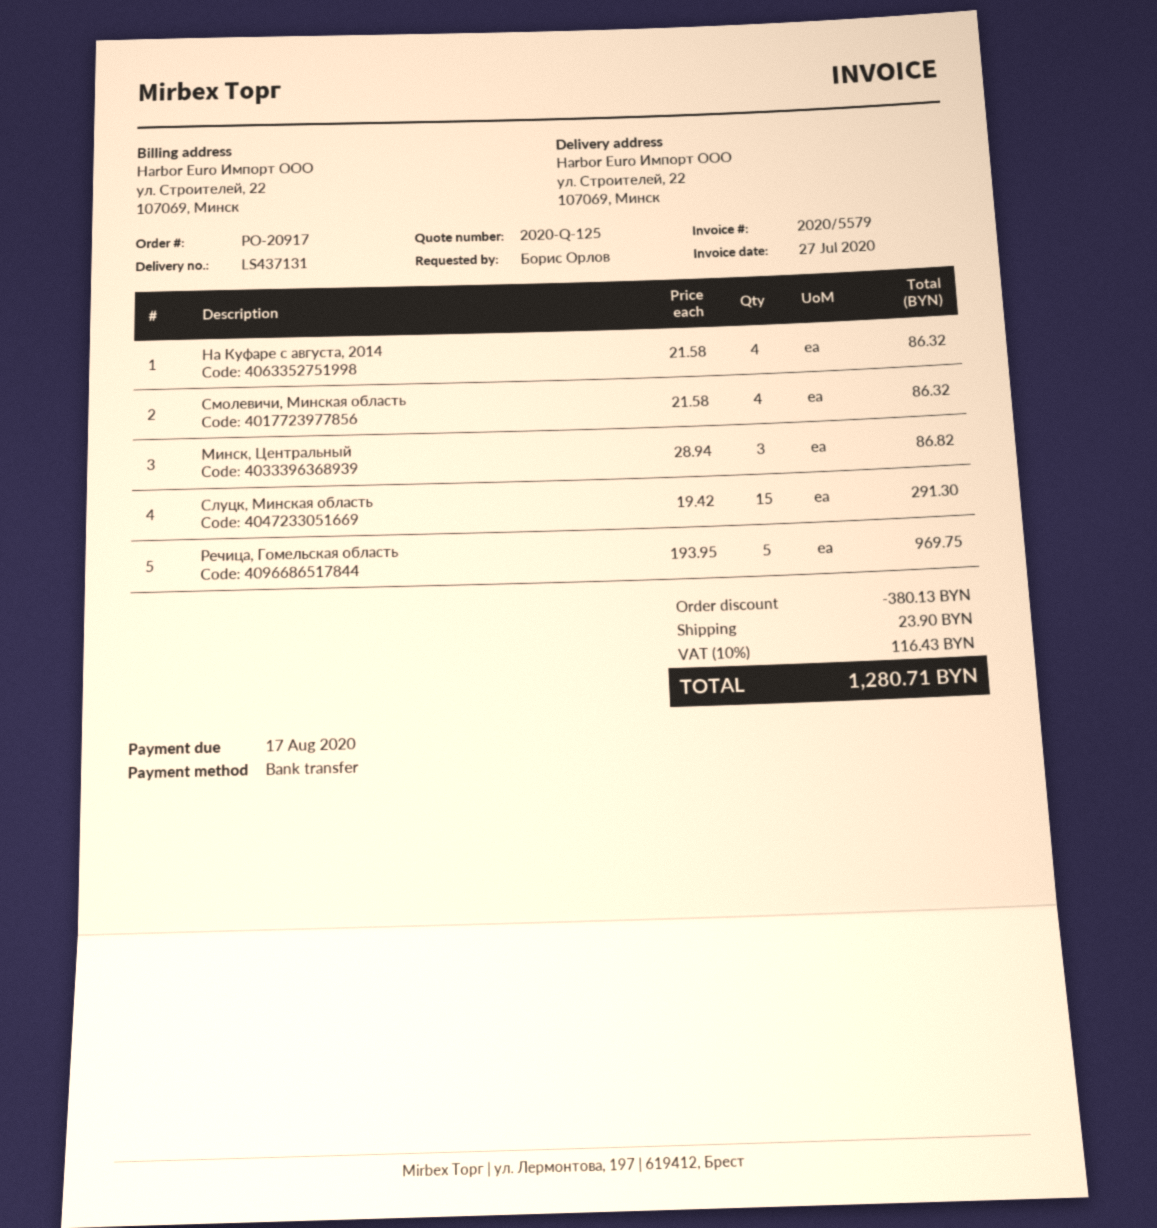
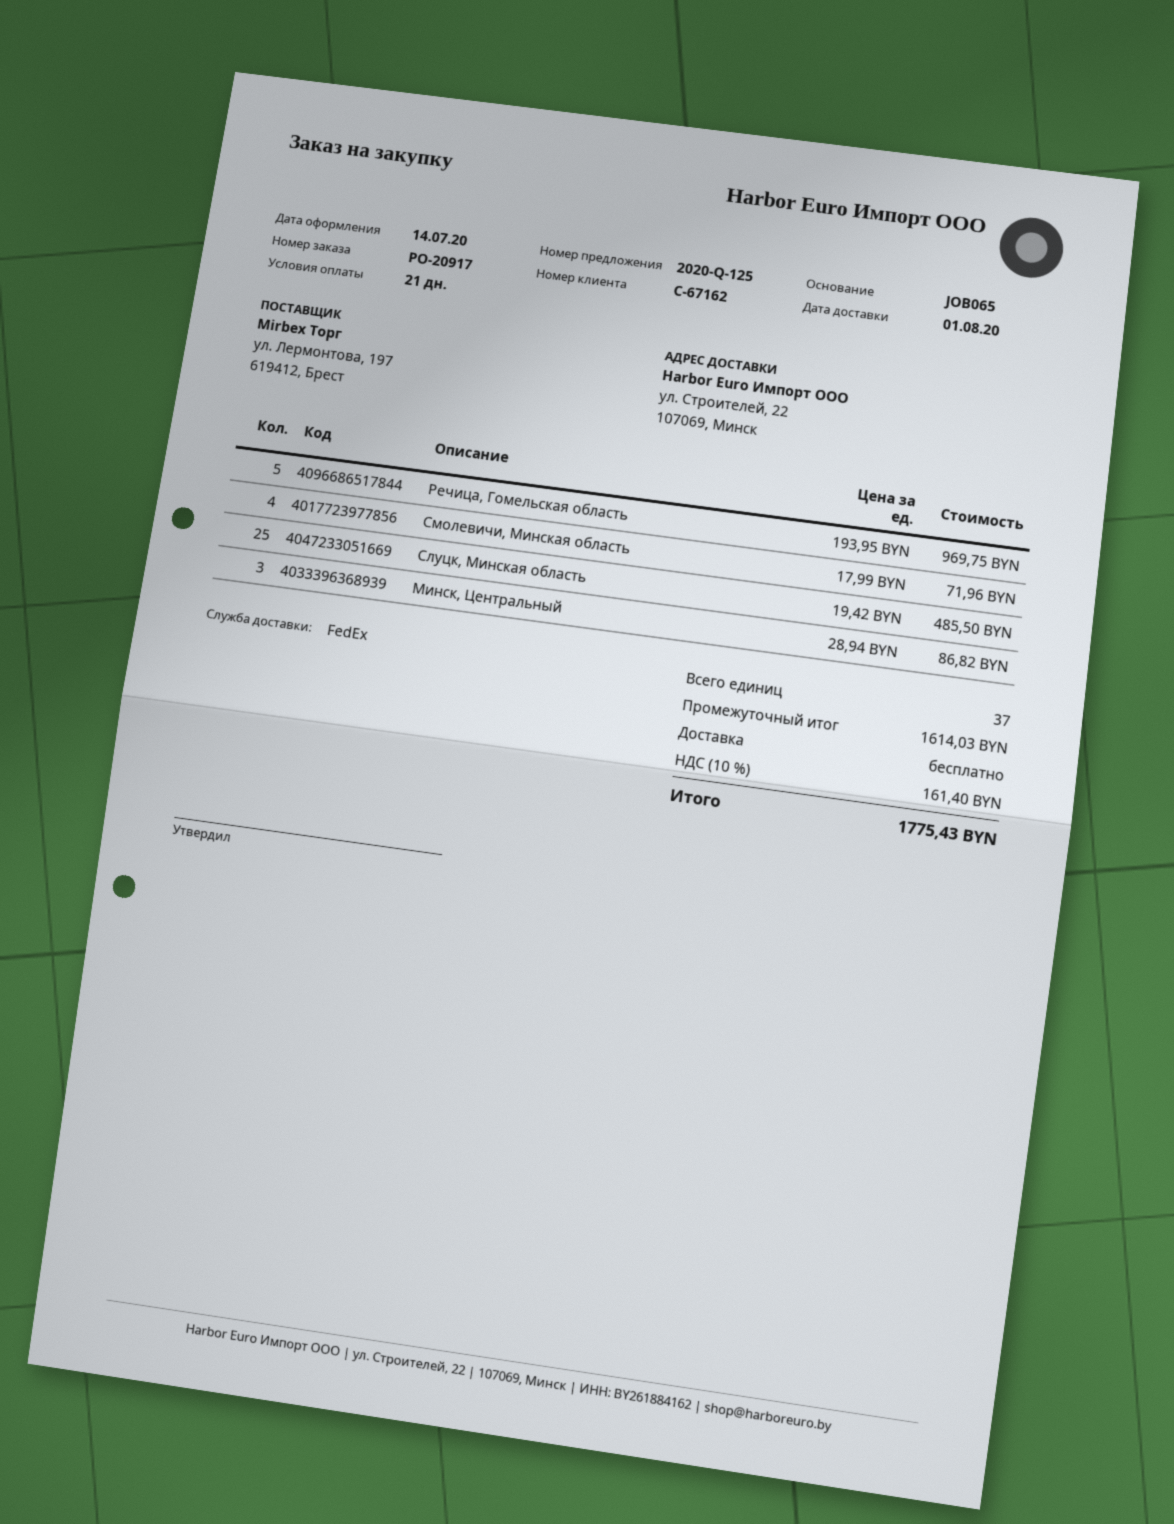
На Куфаре с августа, 2014: 4 x 21.58 = 86.32 -> none
Смолевичи, Минская область: 4 x 21.58 = 86.32 -> 4 x 17.99 = 71.96
Слуцк, Минская область: 15 x 19.42 = 291.30 -> 25 x 19.42 = 485.50
discount: 380.13 -> none
shipping: 23.90 -> 0.00
tax: 10% = 116.43 -> 10% = 161.40
total: 1280.71 -> 1775.43

